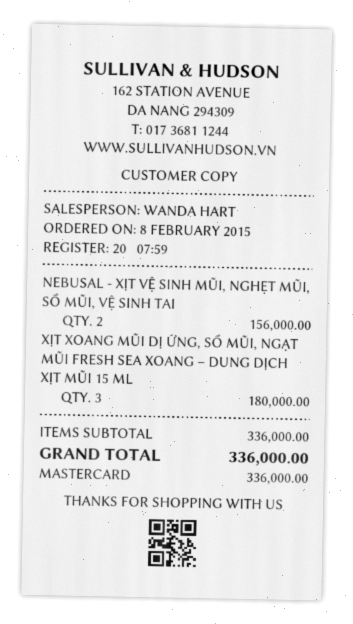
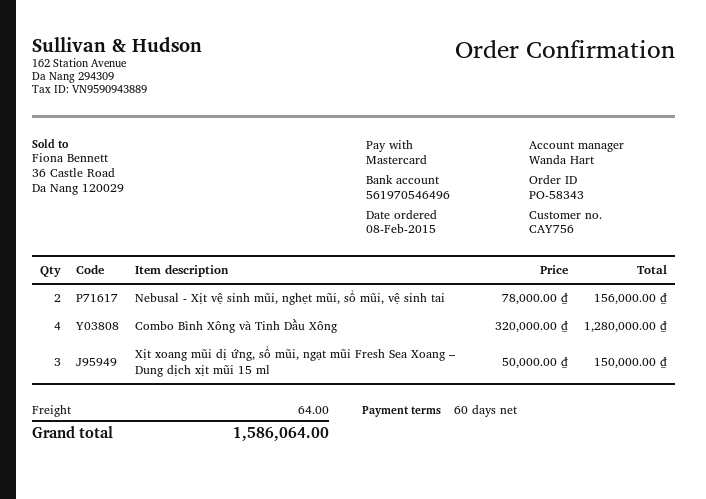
XỊT XOANG MŨI DỊ ỨNG, SỔ MŨI, NGẠT MŨI FRESH SEA XOANG – DUNG DỊCH XỊT MŨI 15 ML: 3 for 180000.00 -> 3 for 150000.00
Combo Bình Xông và Tinh Dầu Xông: none -> 4 for 1280000.00
shipping: none -> 64.00
total: 336000.00 -> 1586064.00

